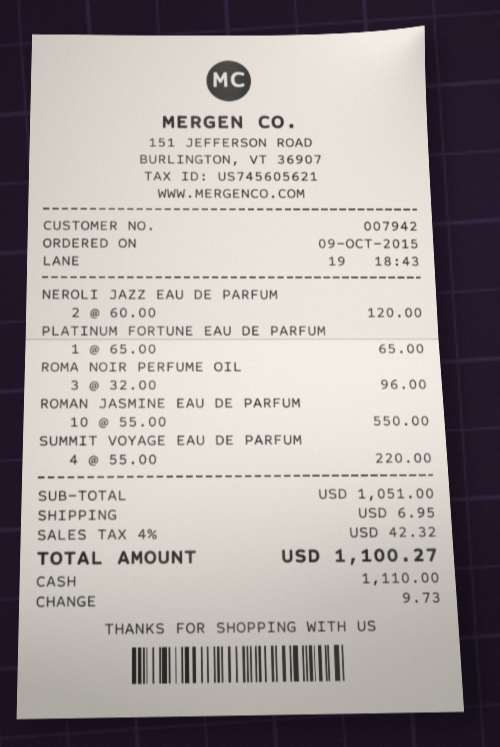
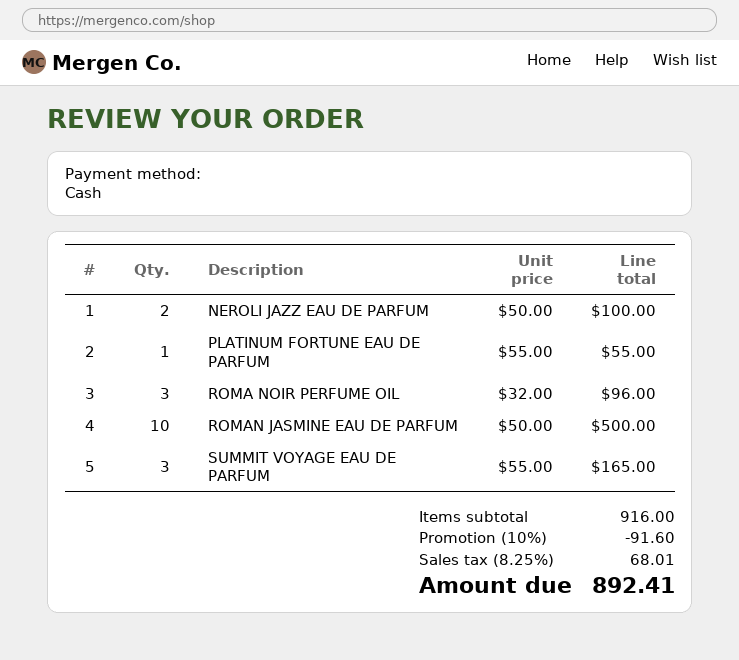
NEROLI JAZZ EAU DE PARFUM: 2 x 60.00 = 120.00 -> 2 x 50.00 = 100.00
PLATINUM FORTUNE EAU DE PARFUM: 1 x 65.00 = 65.00 -> 1 x 55.00 = 55.00
ROMAN JASMINE EAU DE PARFUM: 10 x 55.00 = 550.00 -> 10 x 50.00 = 500.00
SUMMIT VOYAGE EAU DE PARFUM: 4 x 55.00 = 220.00 -> 3 x 55.00 = 165.00
subtotal: 1051.00 -> 916.00
discount: none -> 10% = 91.60
shipping: 6.95 -> none
tax: 4% = 42.32 -> 8.25% = 68.01
total: 1100.27 -> 892.41

